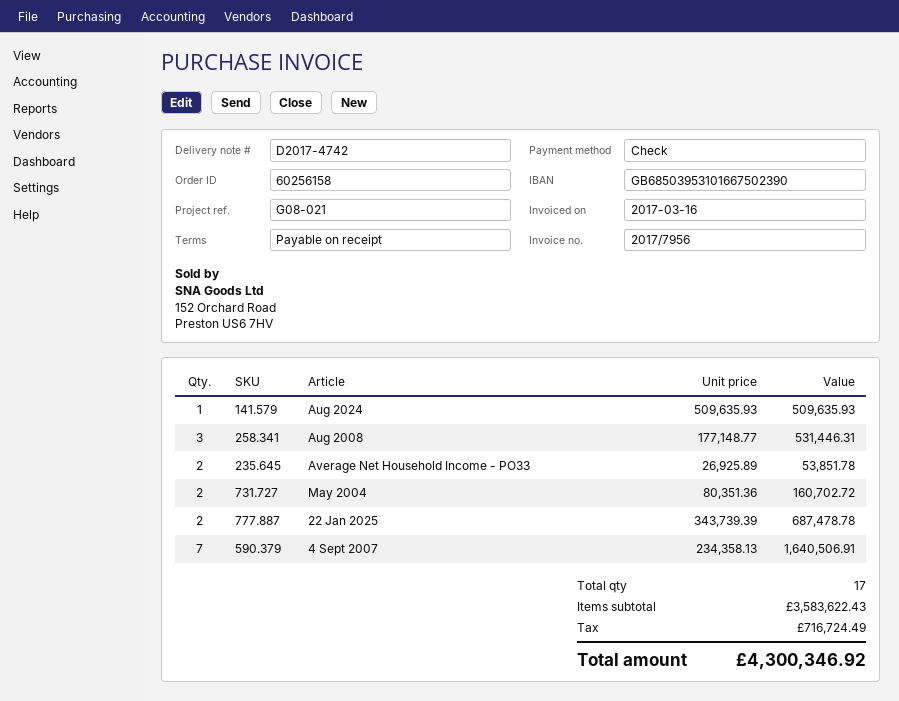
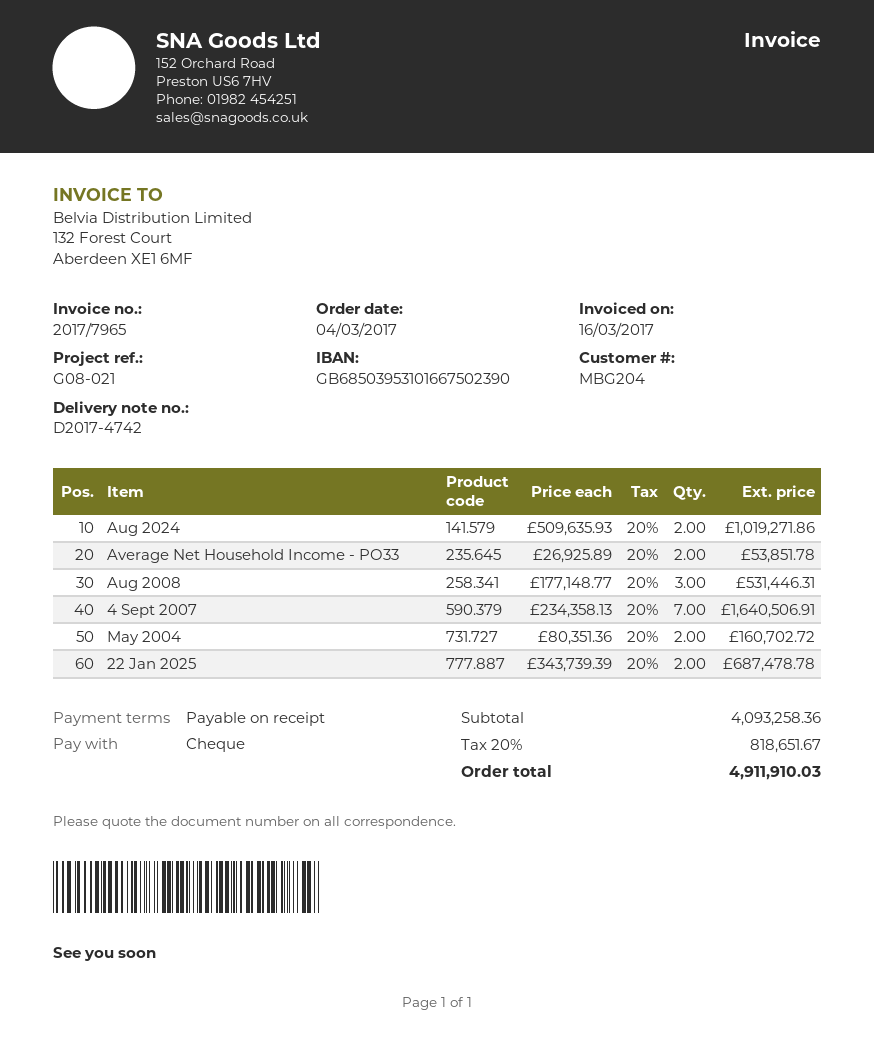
invoice number: 2017/7956 -> 2017/7965
Aug 2024: 1 x 509635.93 = 509635.93 -> 2 x 509635.93 = 1019271.86
subtotal: 3583622.43 -> 4093258.36
tax: 716724.49 -> 818651.67
total: 4300346.92 -> 4911910.03

